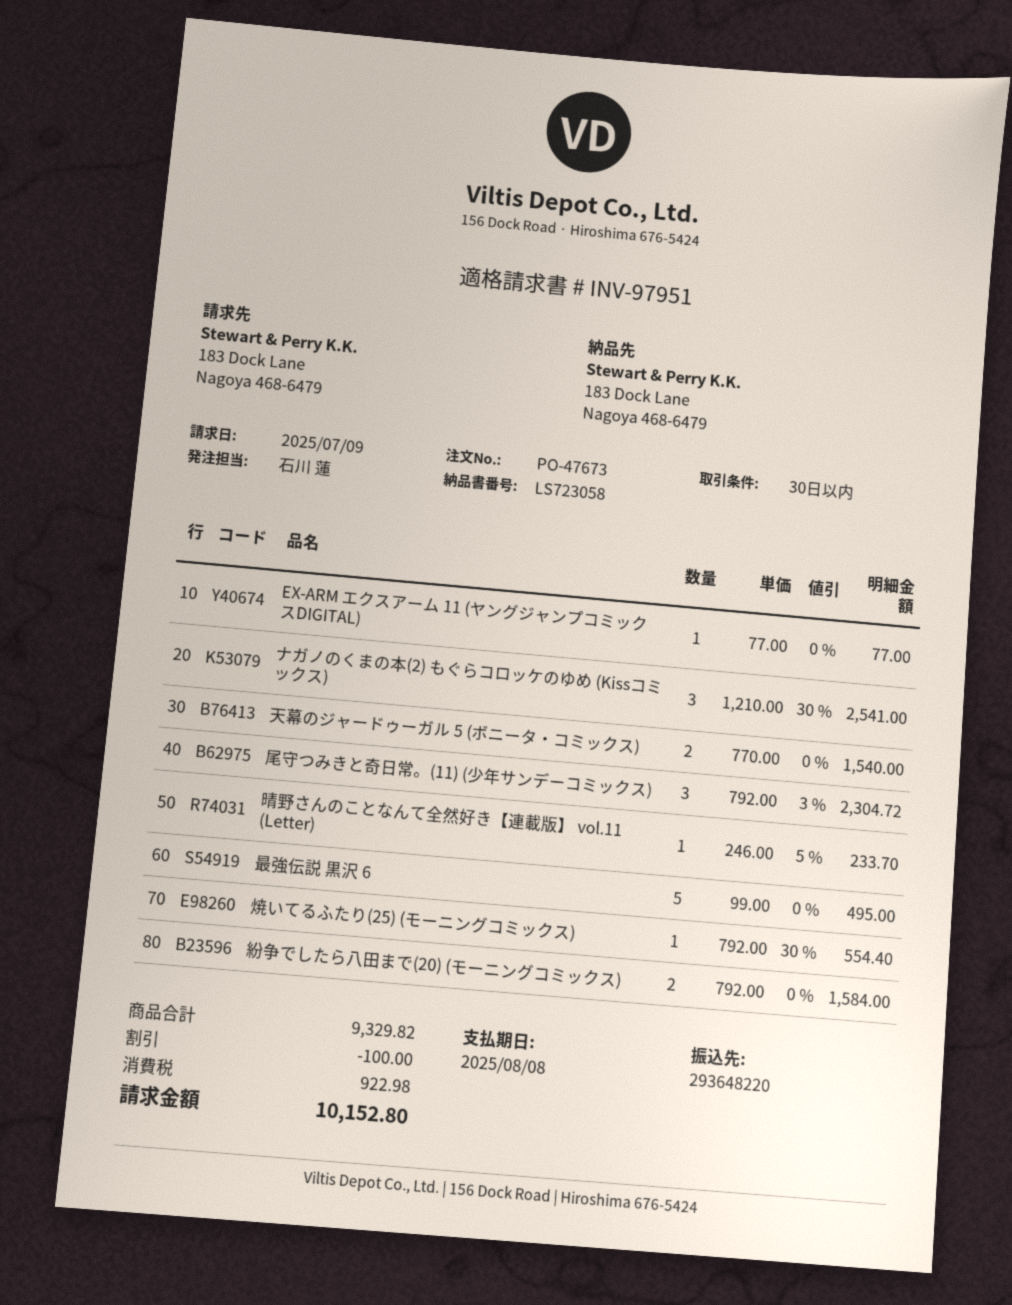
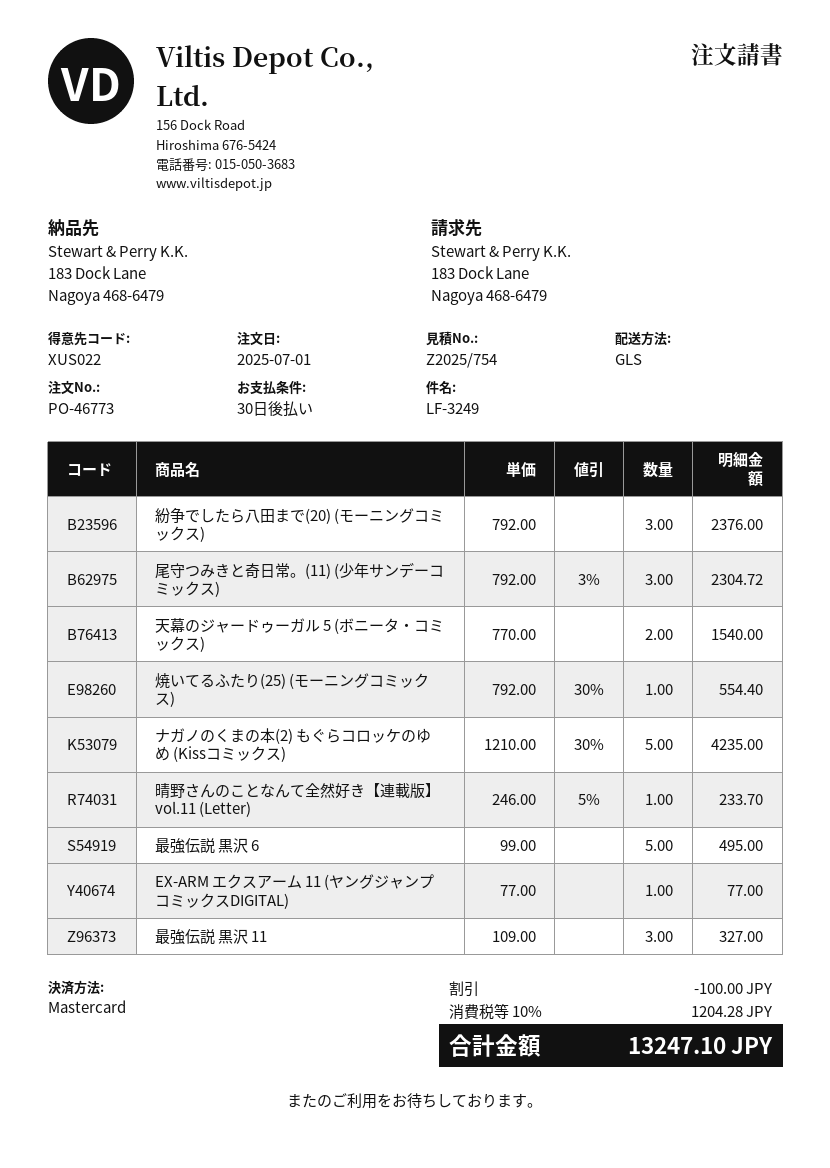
order number: PO-47673 -> PO-46773
ナガノのくまの本(2) もぐらコロッケのゆめ (Kissコミックス): 3 x 1210.00 - 30% = 2541.00 -> 5 x 1210.00 - 30% = 4235.00
紛争でしたら八田まで(20) (モーニングコミックス): 2 x 792.00 = 1584.00 -> 3 x 792.00 = 2376.00
最強伝説 黒沢 11: none -> 3 x 109.00 = 327.00
tax: 922.98 -> 1204.28
total: 10152.80 -> 13247.10

